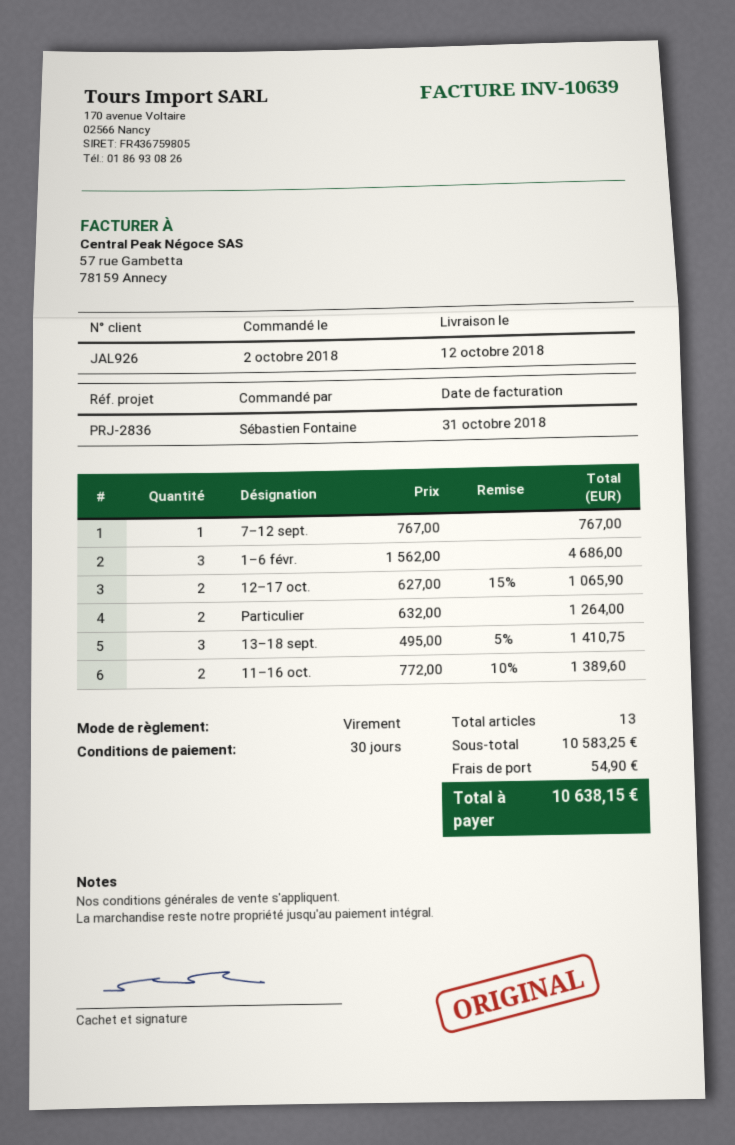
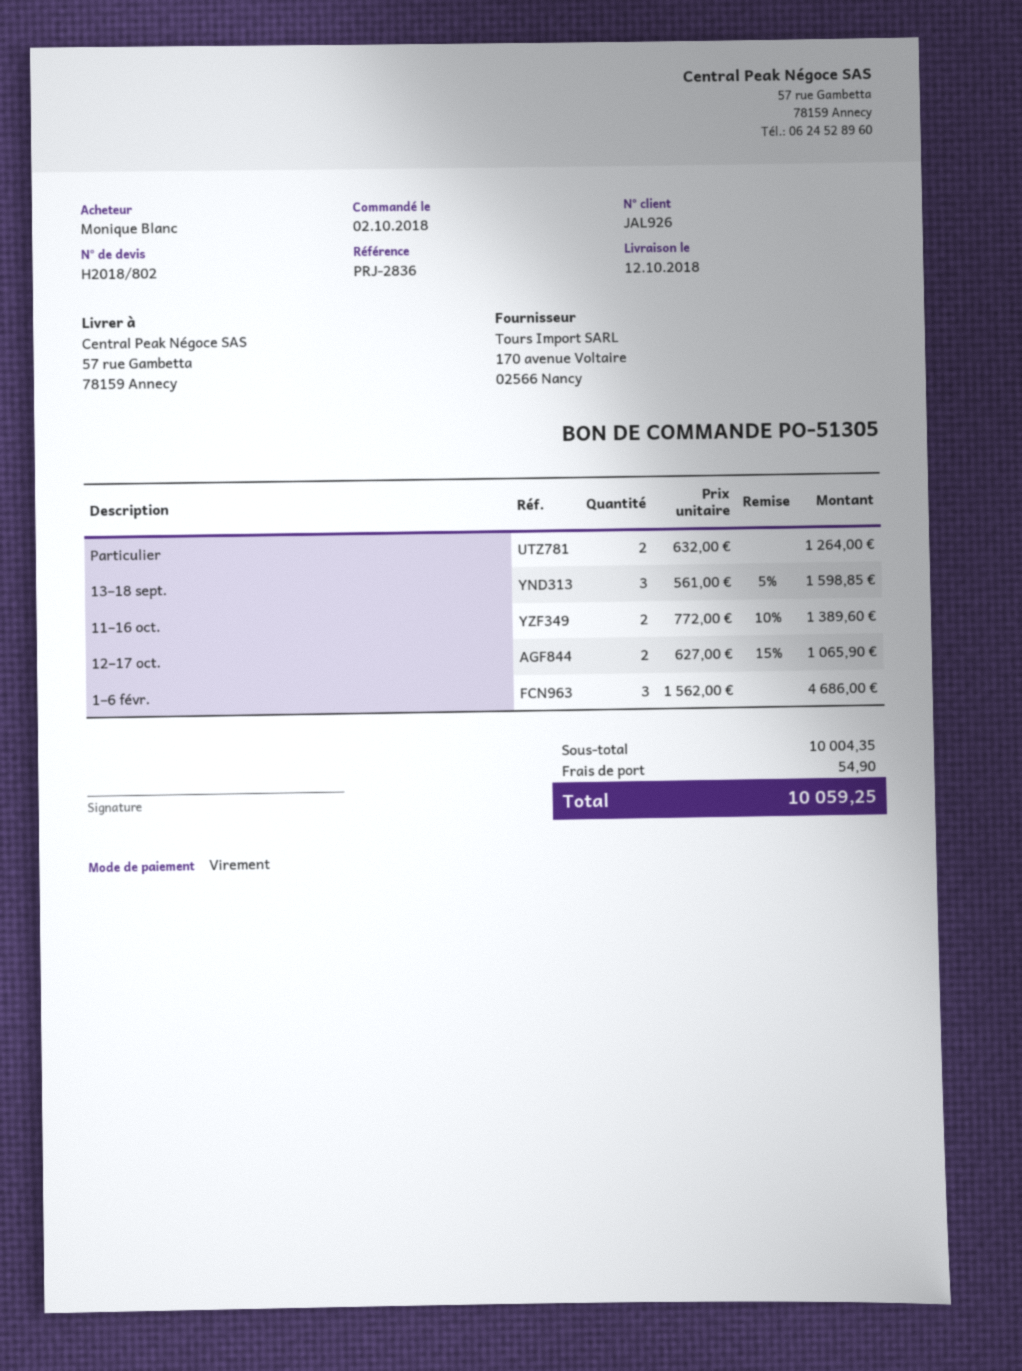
ordered by: Sébastien Fontaine -> Monique Blanc
7–12 sept.: 1 x 767.00 = 767.00 -> none
13–18 sept.: 3 x 495.00 - 5% = 1410.75 -> 3 x 561.00 - 5% = 1598.85
subtotal: 10583.25 -> 10004.35
total: 10638.15 -> 10059.25

